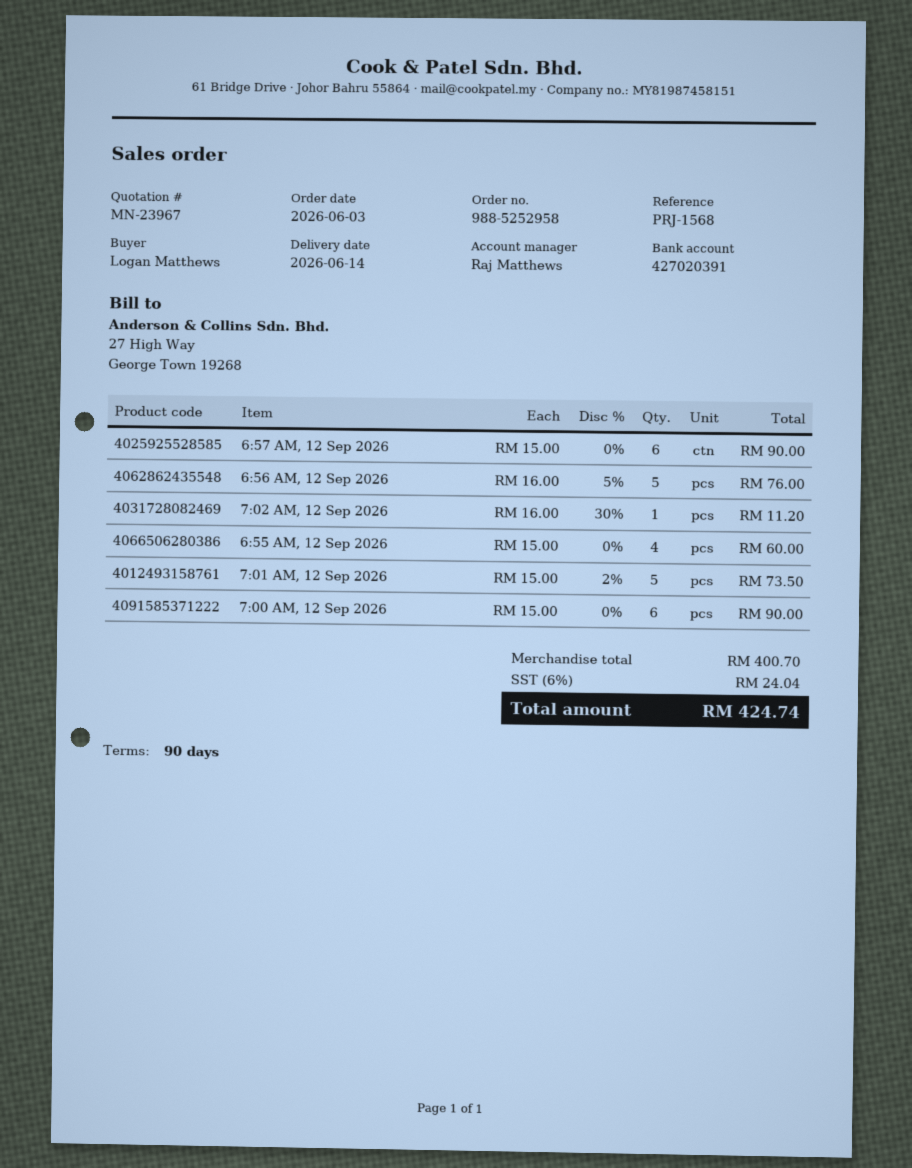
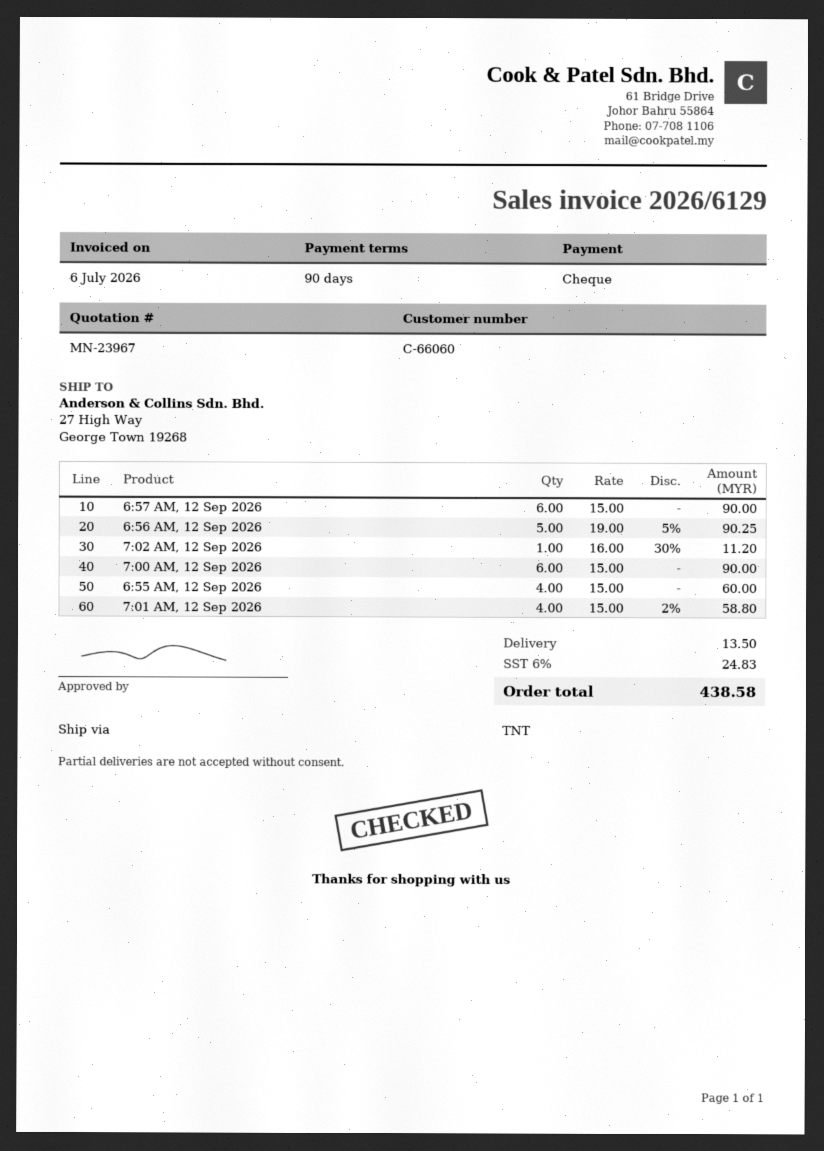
6:56 AM, 12 Sep 2026: 5 x 16.00 - 5% = 76.00 -> 5 x 19.00 - 5% = 90.25
7:01 AM, 12 Sep 2026: 5 x 15.00 - 2% = 73.50 -> 4 x 15.00 - 2% = 58.80
shipping: none -> 13.50
tax: 6% = 24.04 -> 6% = 24.83
total: 424.74 -> 438.58

